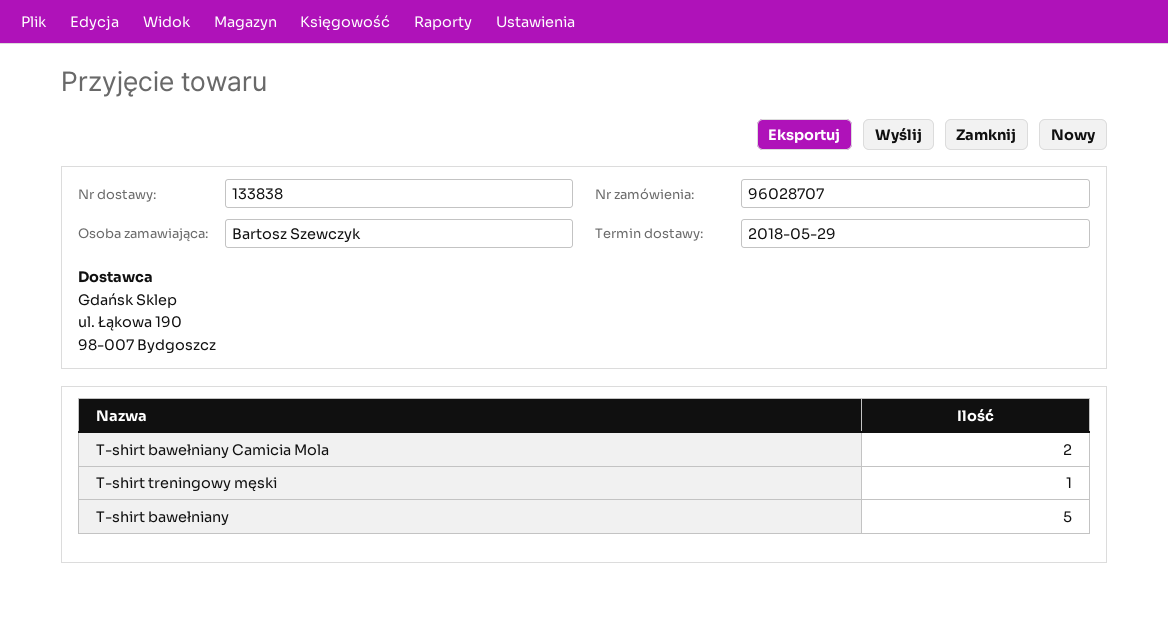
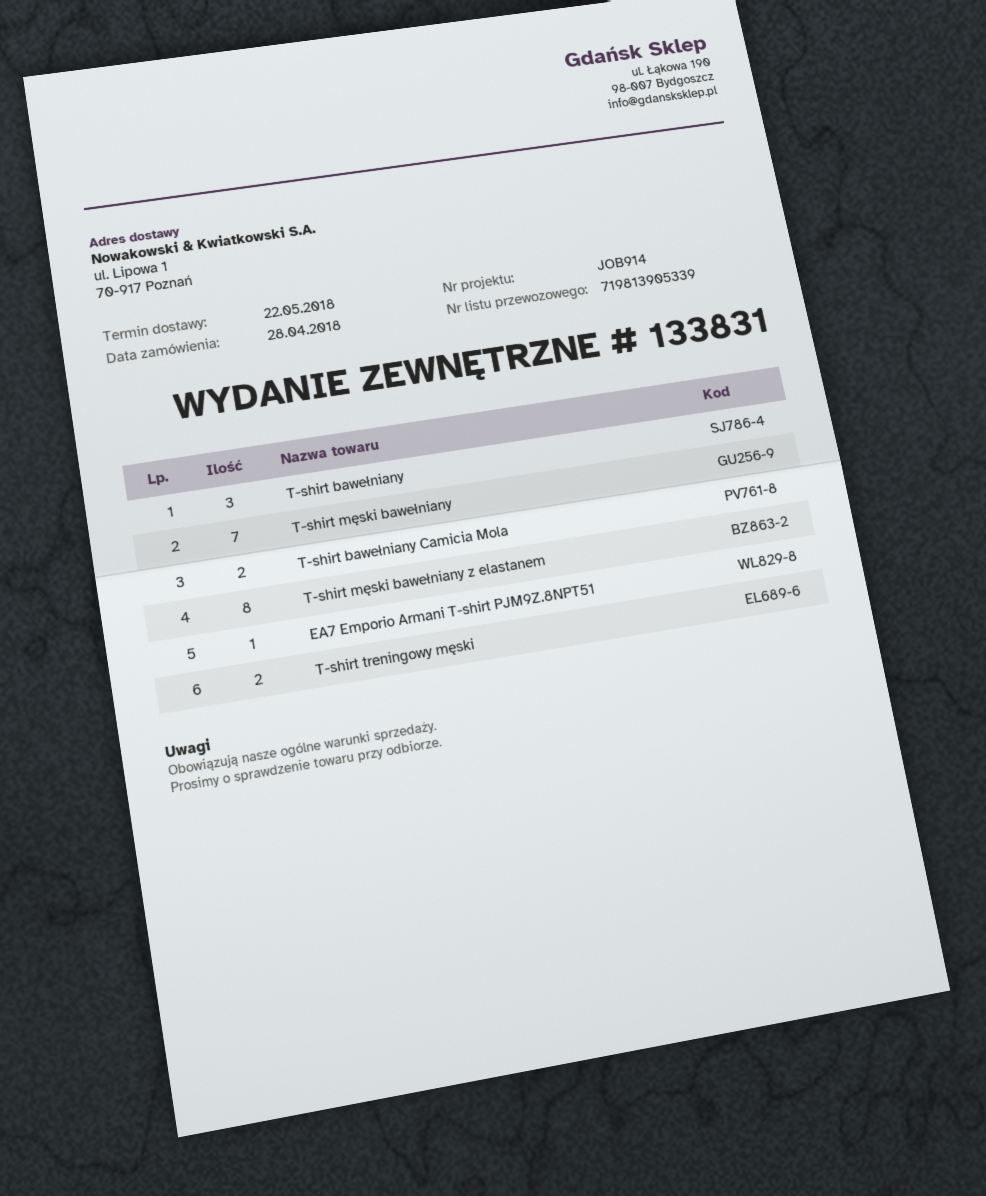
delivery note number: 133838 -> 133831
delivery date: 2018-05-29 -> 2018-05-22
T-shirt treningowy męski: 1 -> 2
T-shirt bawełniany: 5 -> 3
T-shirt męski bawełniany: none -> 7
T-shirt męski bawełniany z elastanem: none -> 8
EA7 Emporio Armani T-shirt PJM9Z.8NPT51: none -> 1

